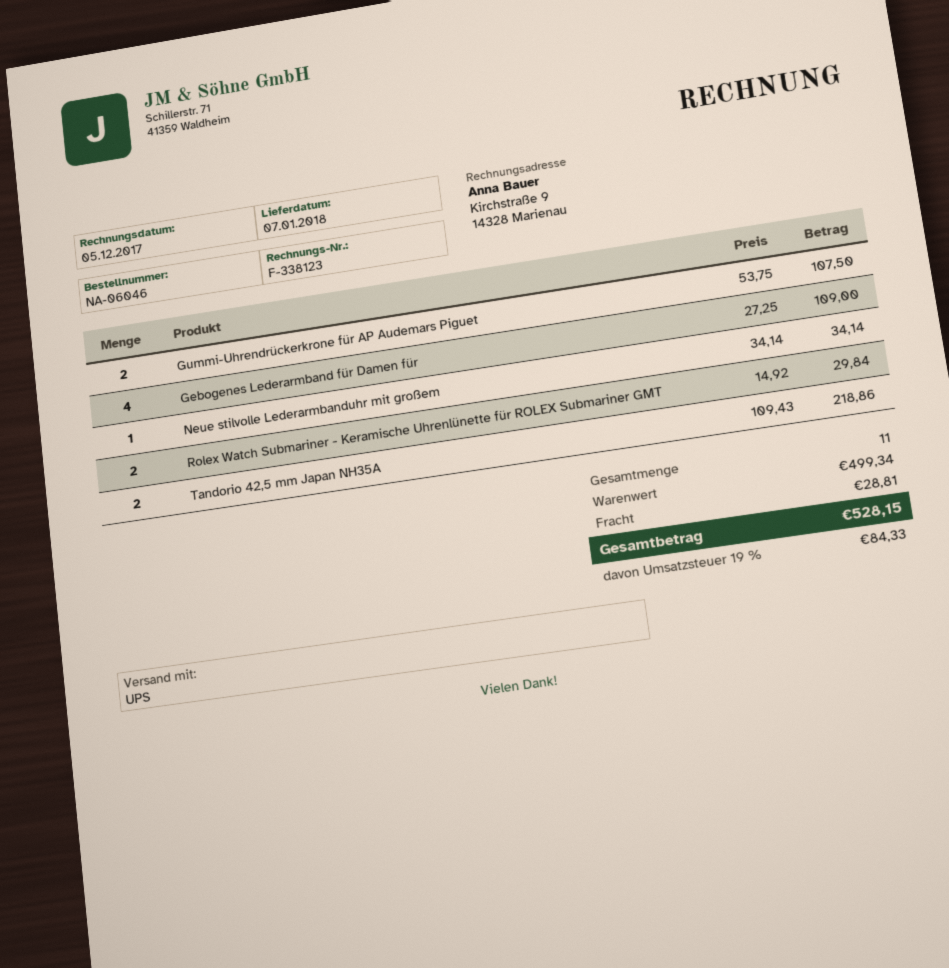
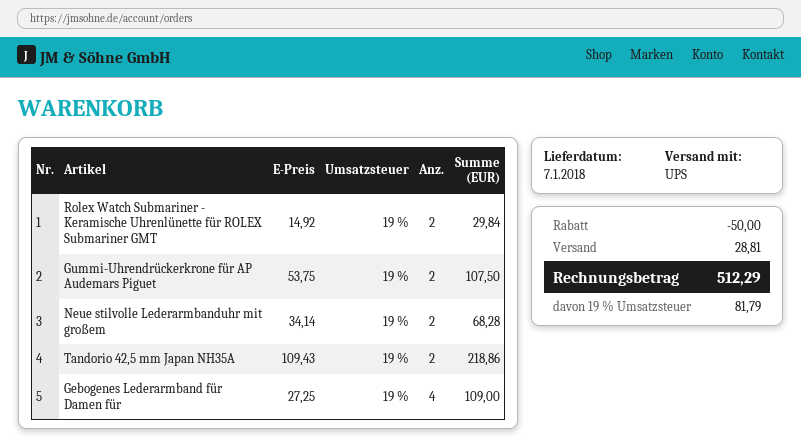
Neue stilvolle Lederarmbanduhr mit großem: 1 x 34.14 = 34.14 -> 2 x 34.14 = 68.28
discount: none -> 50.00
tax: 19% = 84.33 -> 19% = 81.79
total: 528.15 -> 512.29

